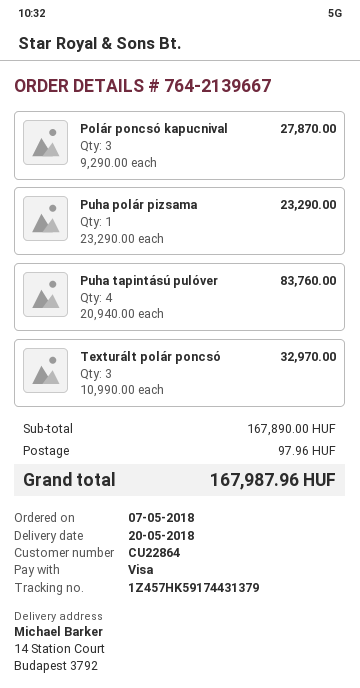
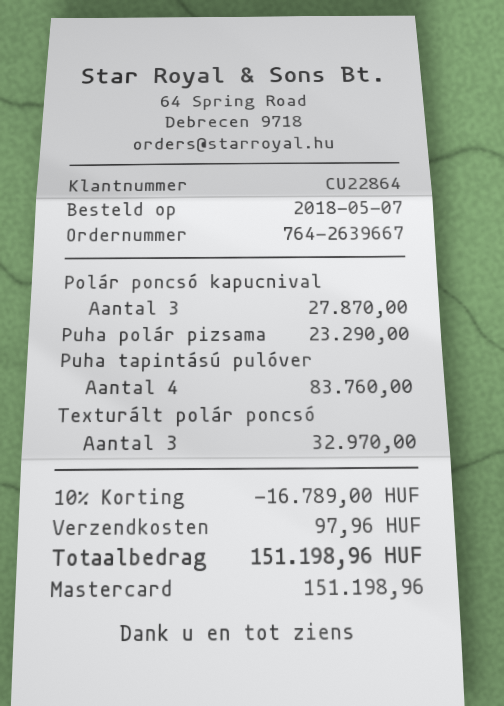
order number: 764-2139667 -> 764-2639667
payment method: Visa -> Mastercard
discount: none -> 10% = 16789.00
total: 167987.96 -> 151198.96

